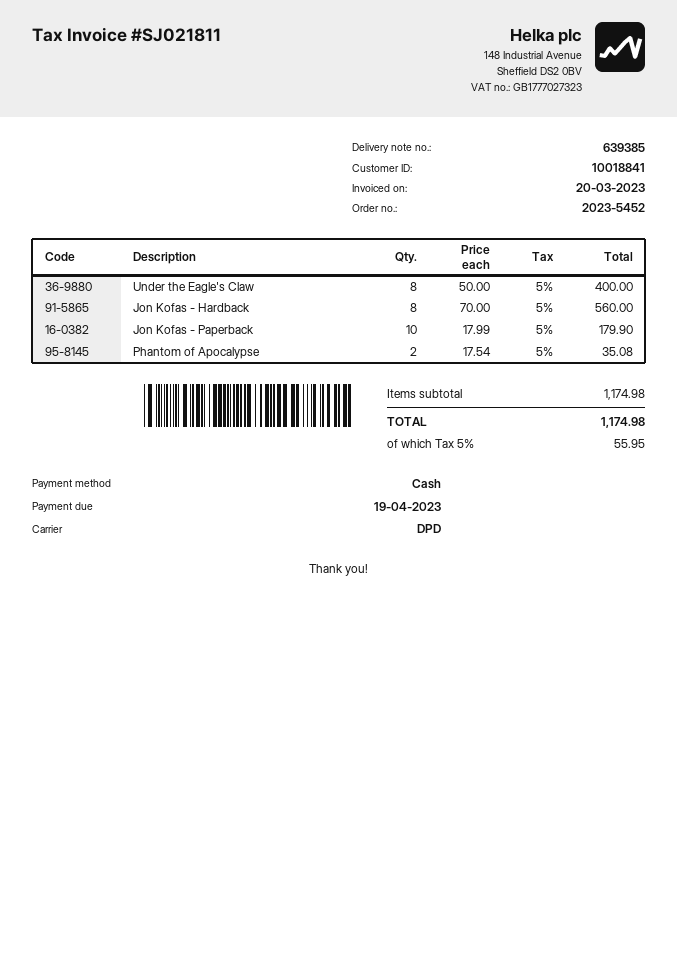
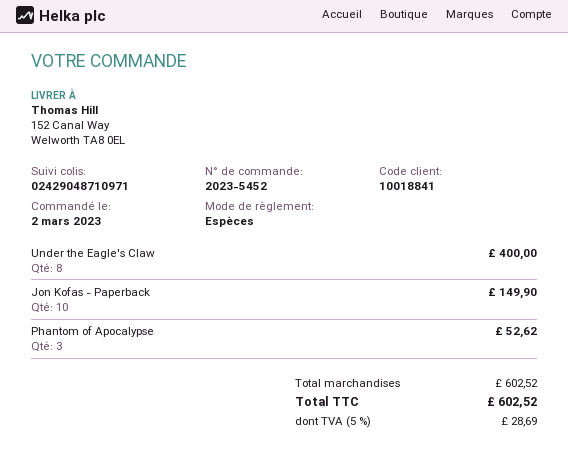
Jon Kofas - Hardback: 8 for 560.00 -> none
Jon Kofas - Paperback: 10 for 179.90 -> 10 for 149.90
Phantom of Apocalypse: 2 for 35.08 -> 3 for 52.62
subtotal: 1174.98 -> 602.52
tax: 5% = 55.95 -> 5% = 28.69
total: 1174.98 -> 602.52

